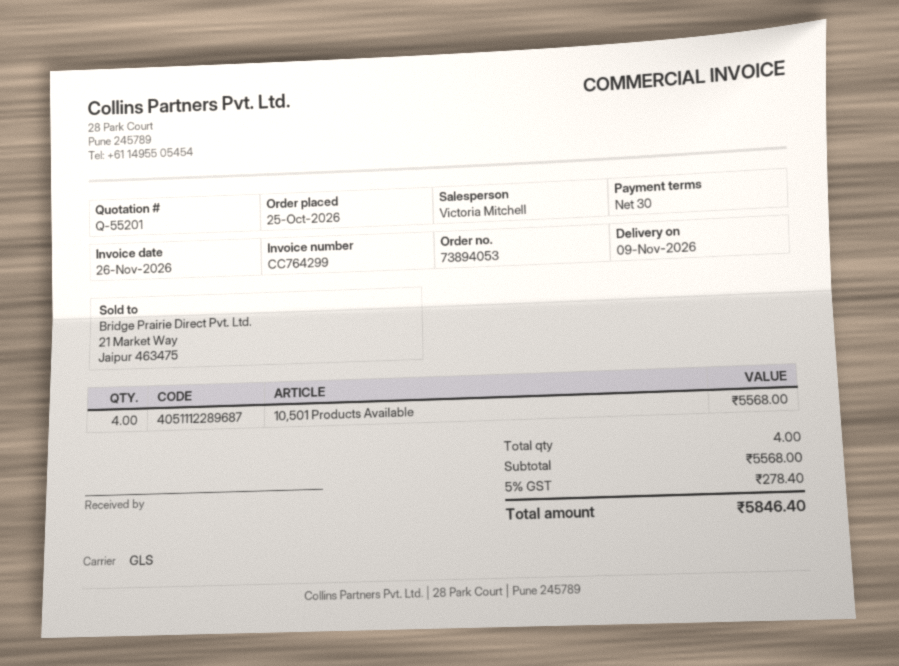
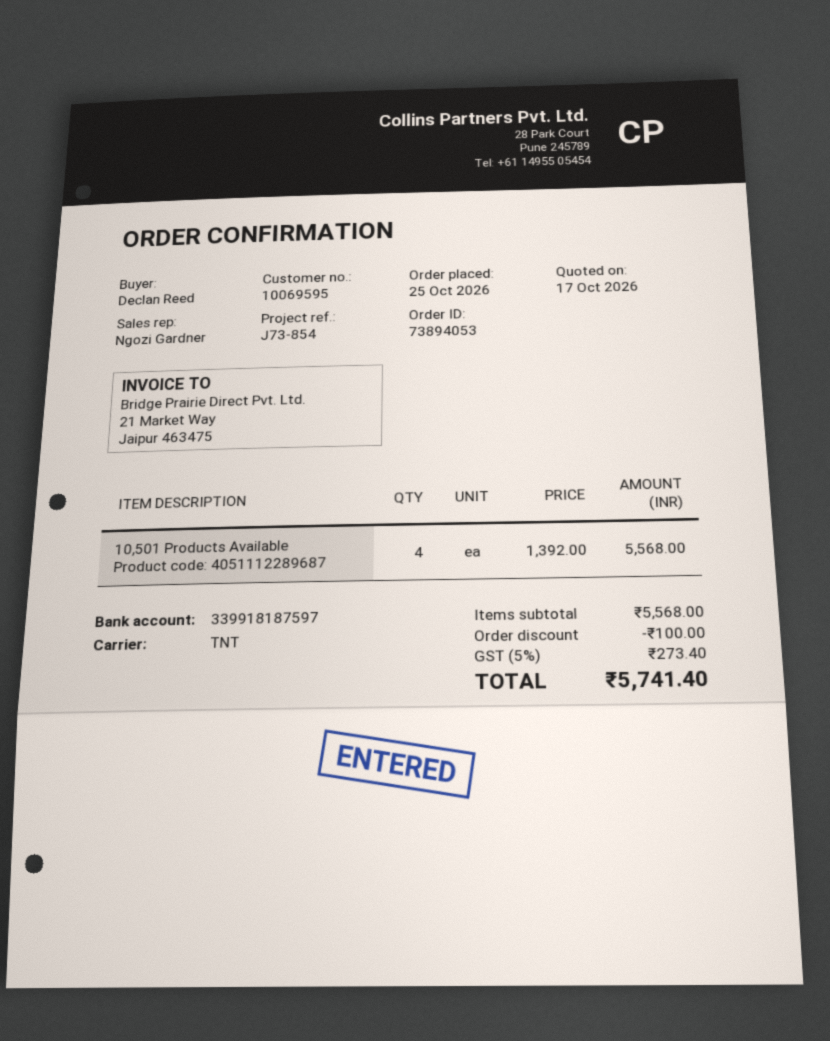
sales rep: Victoria Mitchell -> Ngozi Gardner
shipping method: GLS -> TNT
discount: none -> 100.00
tax: 5% = 278.40 -> 5% = 273.40
total: 5846.40 -> 5741.40

